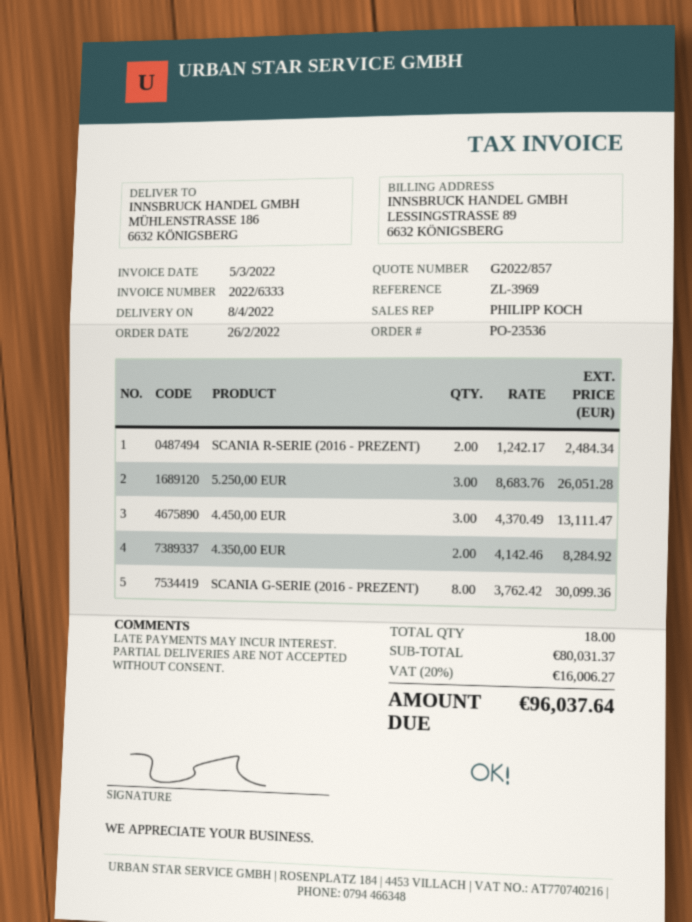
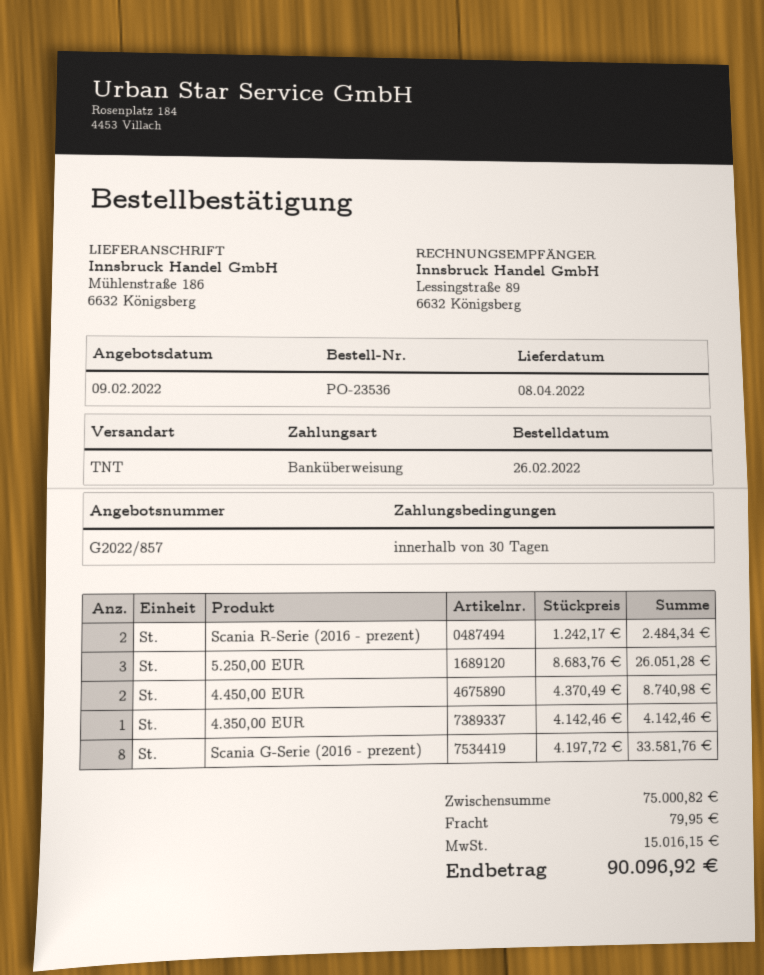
4.450,00 EUR: 3 x 4370.49 = 13111.47 -> 2 x 4370.49 = 8740.98
4.350,00 EUR: 2 x 4142.46 = 8284.92 -> 1 x 4142.46 = 4142.46
SCANIA G-SERIE (2016 - PREZENT): 8 x 3762.42 = 30099.36 -> 8 x 4197.72 = 33581.76
subtotal: 80031.37 -> 75000.82
shipping: none -> 79.95
tax: 16006.27 -> 15016.15
total: 96037.64 -> 90096.92

